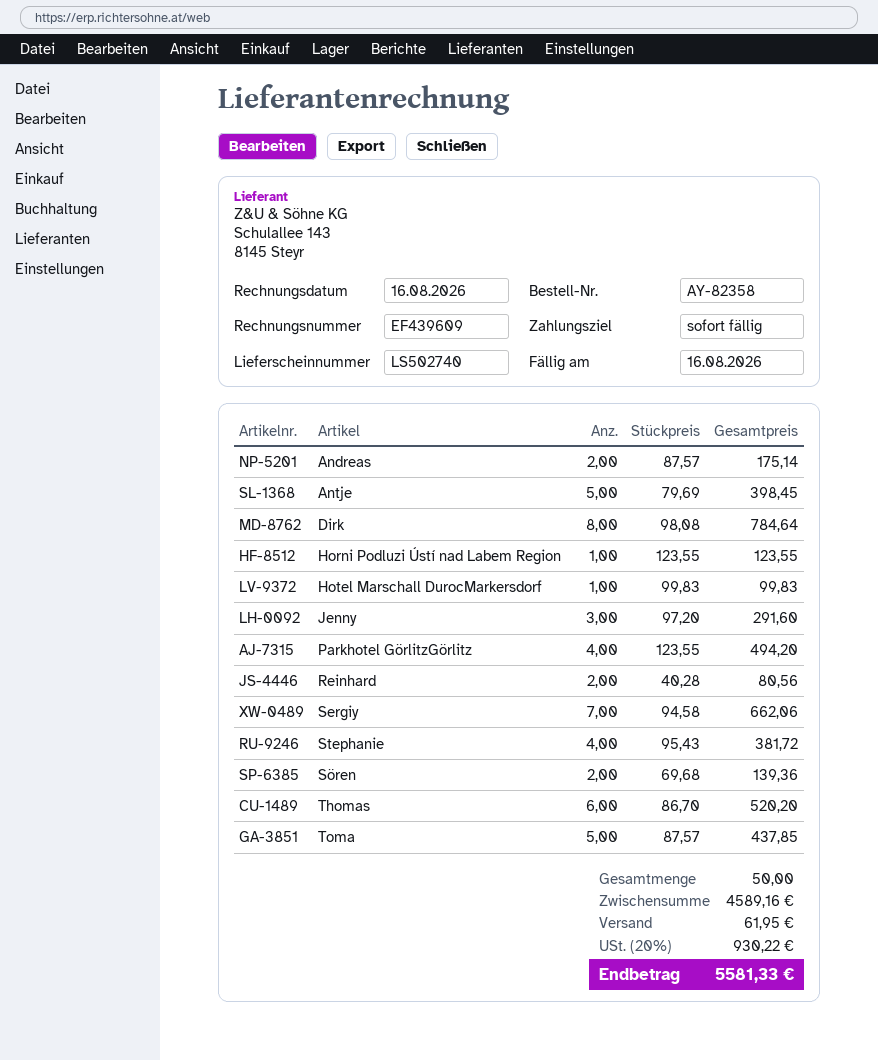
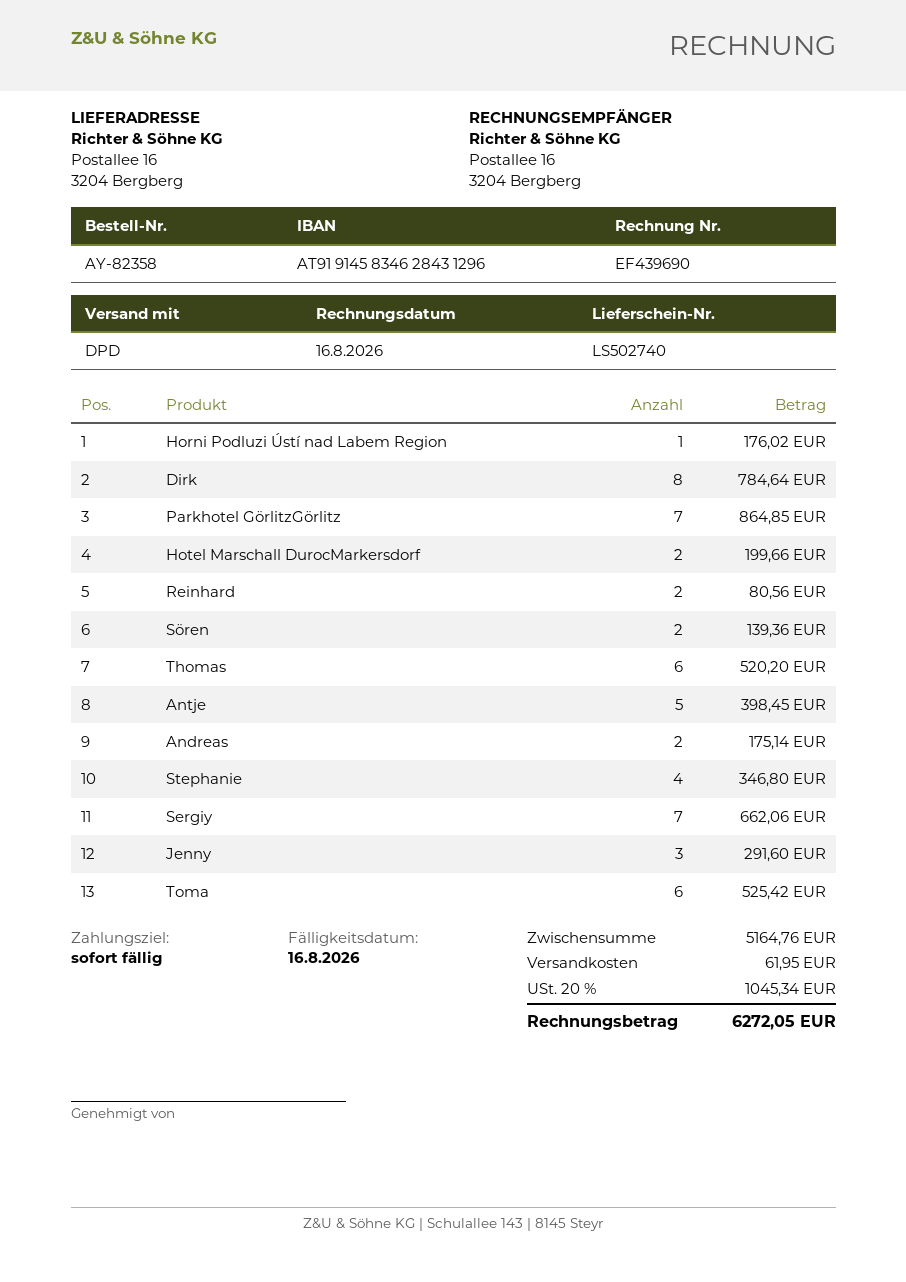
invoice number: EF439609 -> EF439690
Horni Podluzi Ústí nad Labem Region: 1 for 123.55 -> 1 for 176.02
Hotel Marschall DurocMarkersdorf: 1 for 99.83 -> 2 for 199.66
Parkhotel GörlitzGörlitz: 4 for 494.20 -> 7 for 864.85
Stephanie: 4 for 381.72 -> 4 for 346.80
Toma: 5 for 437.85 -> 6 for 525.42
subtotal: 4589.16 -> 5164.76
tax: 20% = 930.22 -> 20% = 1045.34
total: 5581.33 -> 6272.05

